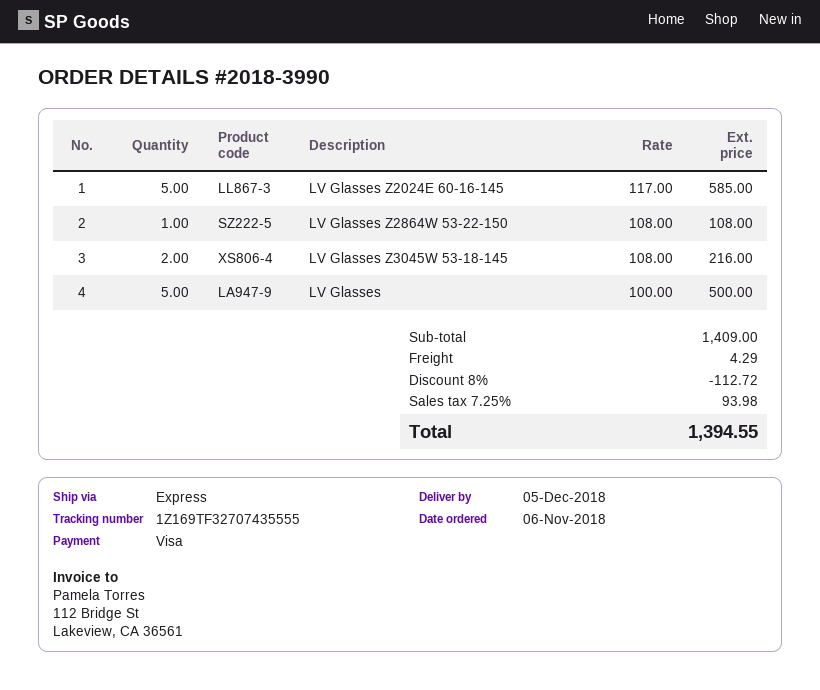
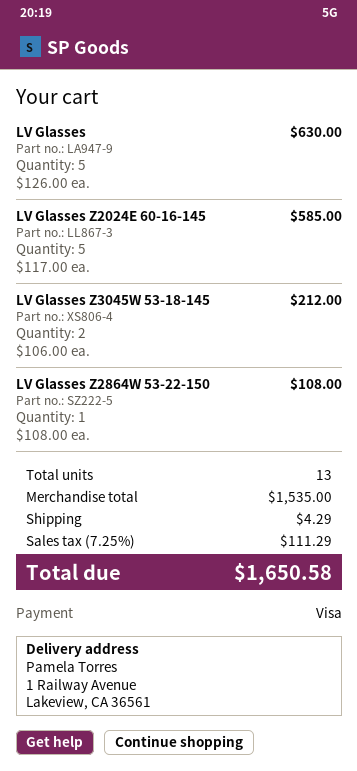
LV Glasses Z3045W 53-18-145: 2 x 108.00 = 216.00 -> 2 x 106.00 = 212.00
LV Glasses: 5 x 100.00 = 500.00 -> 5 x 126.00 = 630.00
subtotal: 1409.00 -> 1535.00
discount: 8% = 112.72 -> none
tax: 7.25% = 93.98 -> 7.25% = 111.29
total: 1394.55 -> 1650.58

